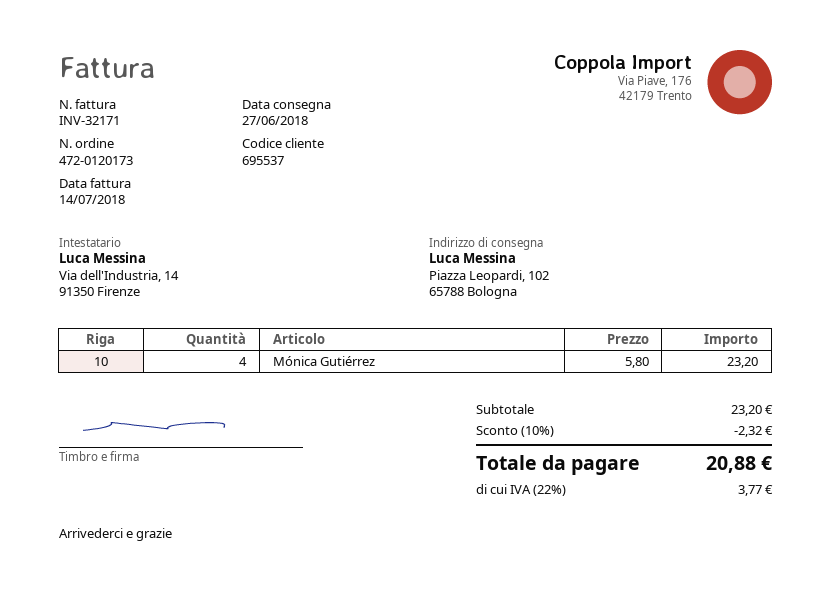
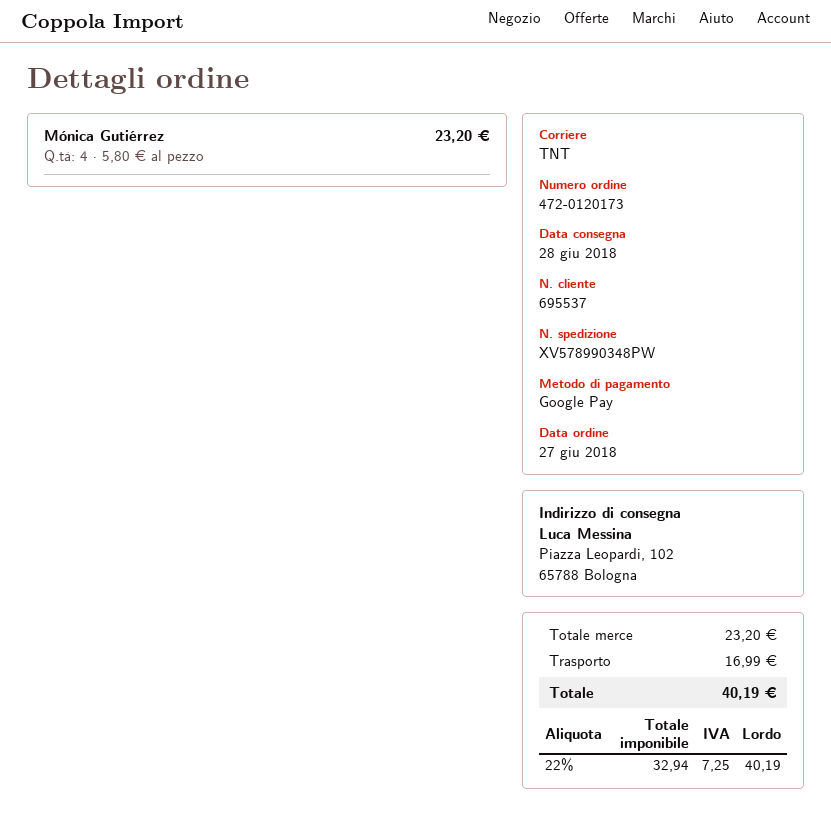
delivery date: 2018-06-27 -> 2018-06-28
discount: 10% = 2.32 -> none
shipping: none -> 16.99
tax: 22% = 3.77 -> 22% = 7.25
total: 20.88 -> 40.19

